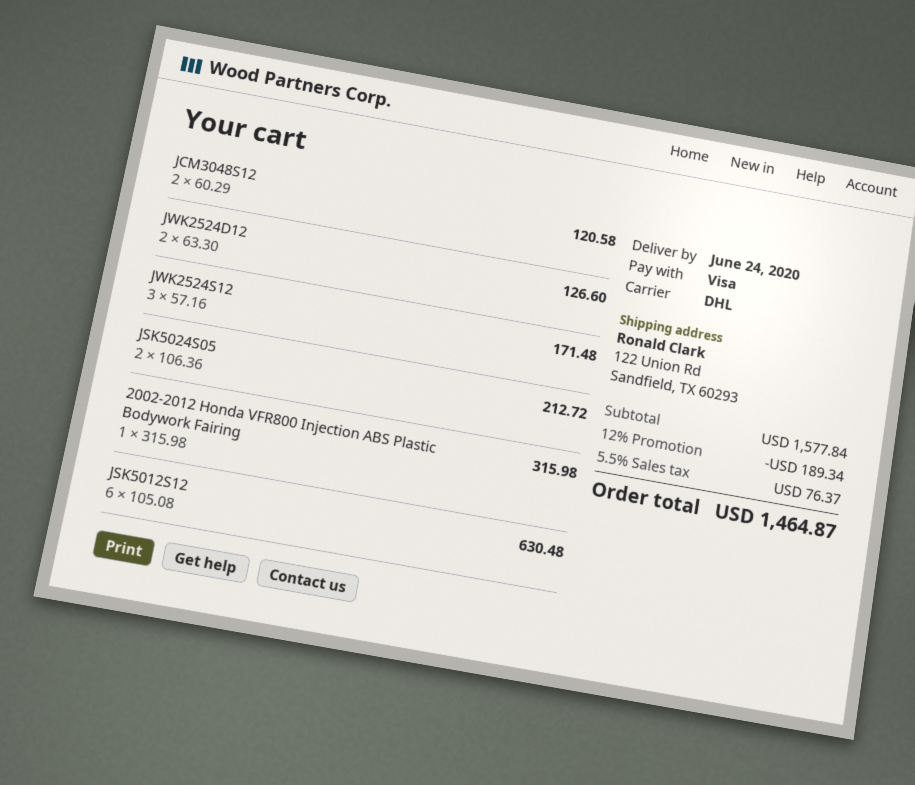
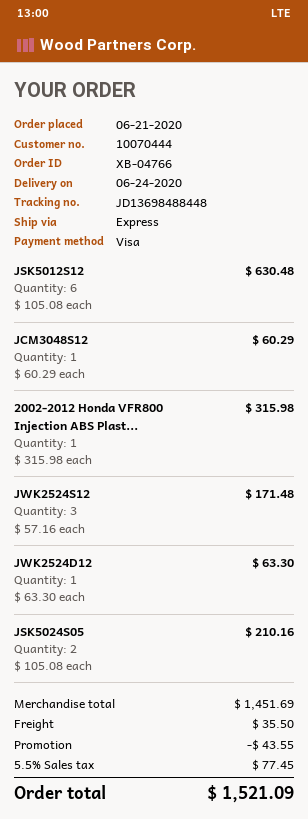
shipping method: DHL -> express
JCM3048S12: 2 x 60.29 = 120.58 -> 1 x 60.29 = 60.29
JWK2524D12: 2 x 63.30 = 126.60 -> 1 x 63.30 = 63.30
JSK5024S05: 2 x 106.36 = 212.72 -> 2 x 105.08 = 210.16
subtotal: 1577.84 -> 1451.69
discount: 189.34 -> 43.55
shipping: none -> 35.50
tax: 5.5% = 76.37 -> 5.5% = 77.45
total: 1464.87 -> 1521.09

